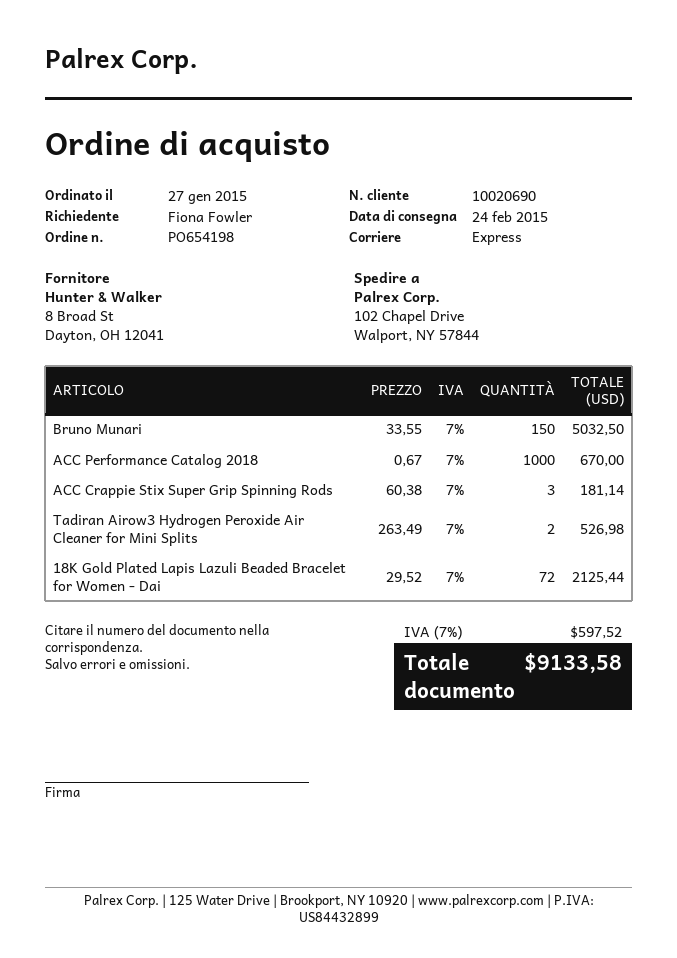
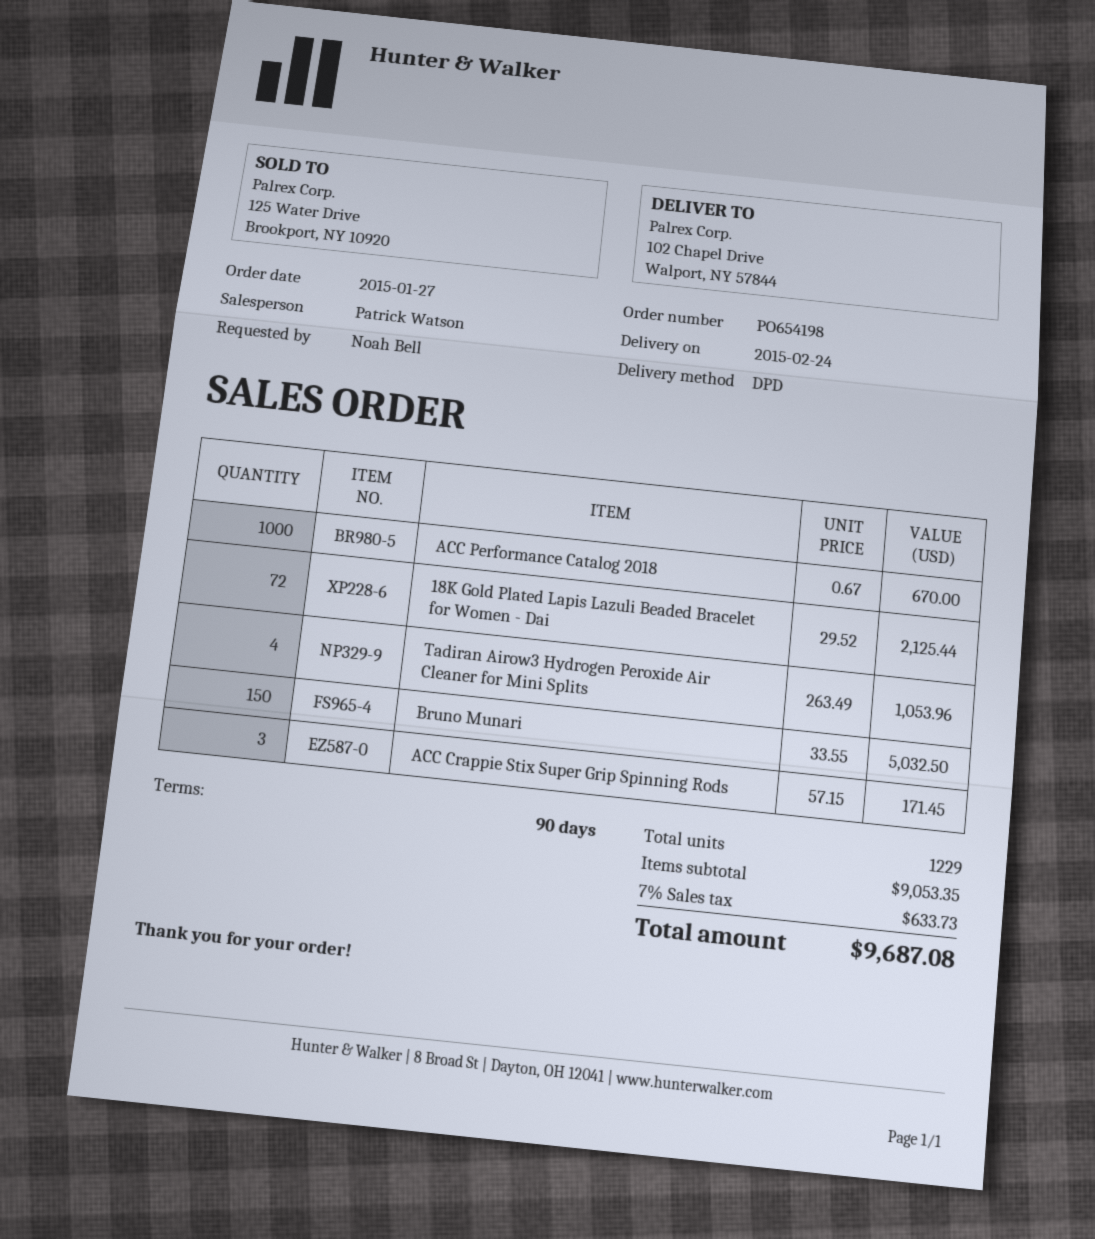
ordered by: Fiona Fowler -> Noah Bell
shipping method: express -> DPD
ACC Crappie Stix Super Grip Spinning Rods: 3 x 60.38 = 181.14 -> 3 x 57.15 = 171.45
Tadiran Airow3 Hydrogen Peroxide Air Cleaner for Mini Splits: 2 x 263.49 = 526.98 -> 4 x 263.49 = 1053.96
tax: 7% = 597.52 -> 7% = 633.73
total: 9133.58 -> 9687.08

